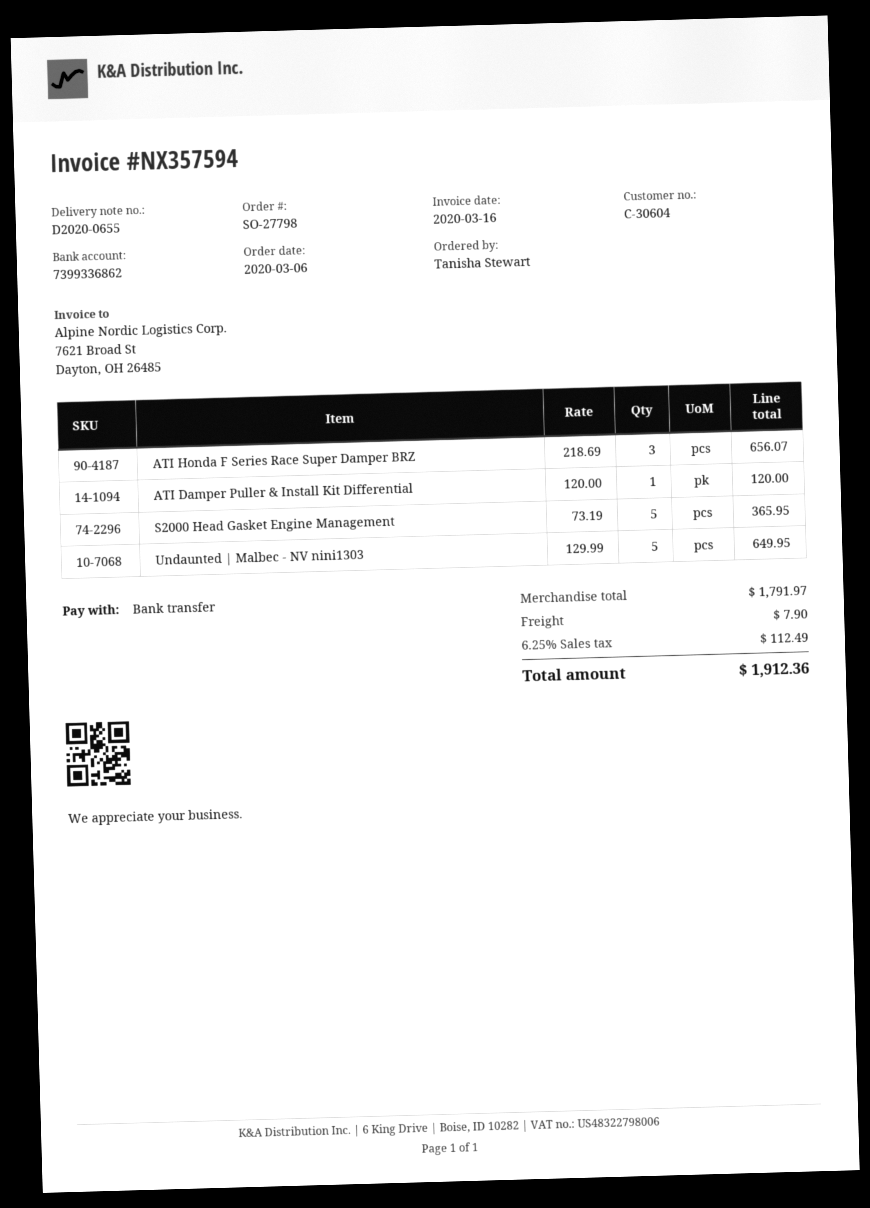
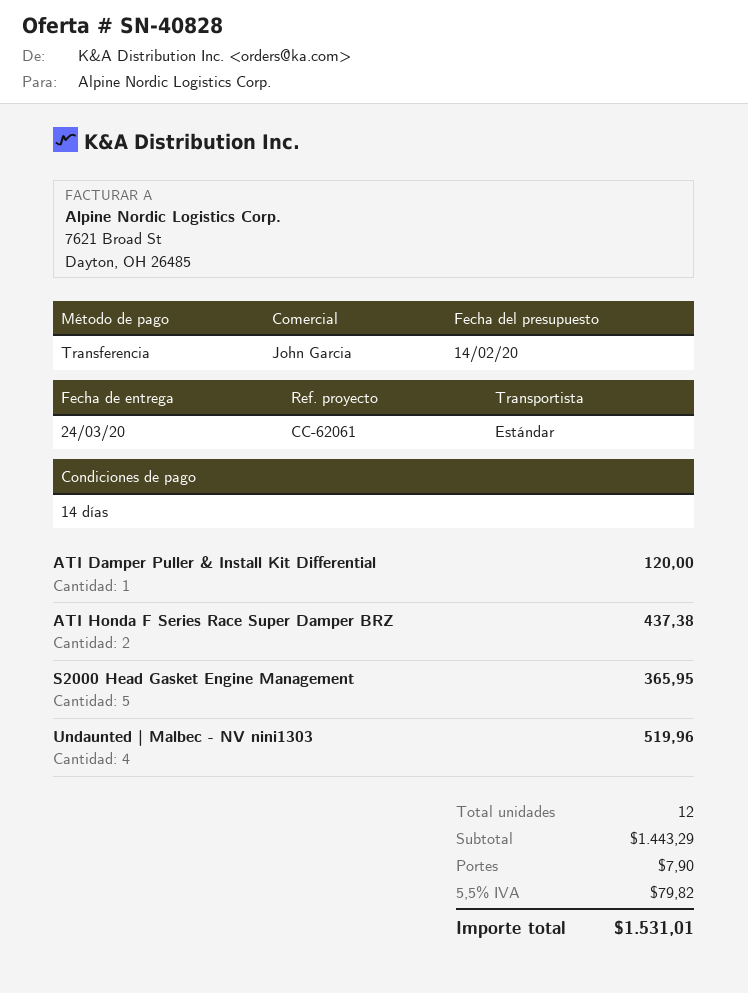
ATI Honda F Series Race Super Damper BRZ: 3 for 656.07 -> 2 for 437.38
Undaunted | Malbec - NV nini1303: 5 for 649.95 -> 4 for 519.96
subtotal: 1791.97 -> 1443.29
tax: 6.25% = 112.49 -> 5.5% = 79.82
total: 1912.36 -> 1531.01

